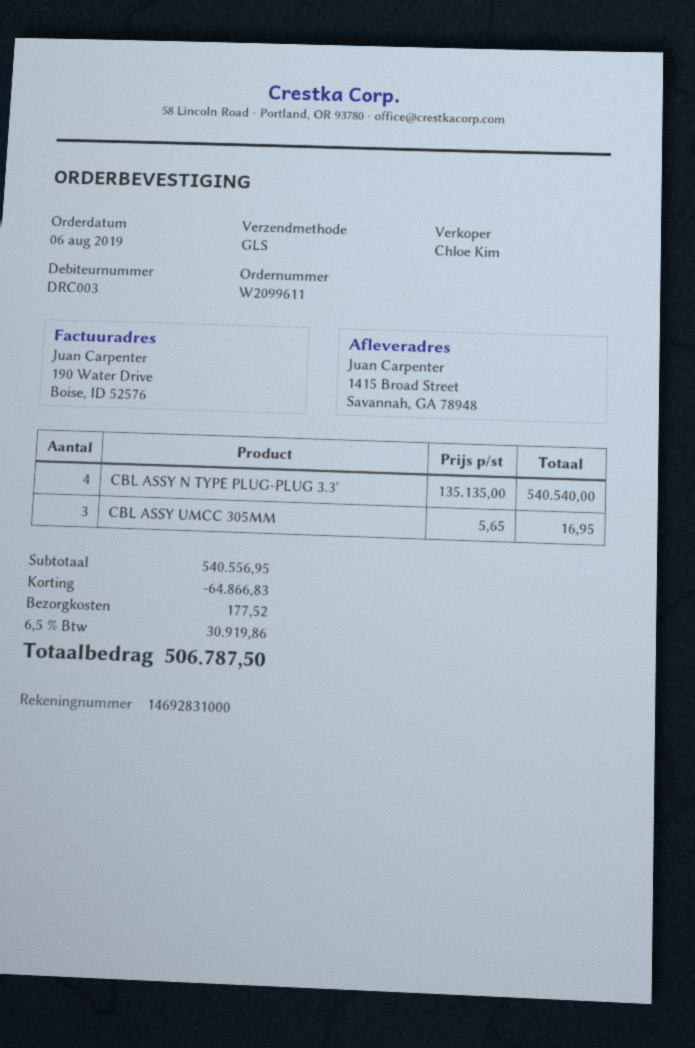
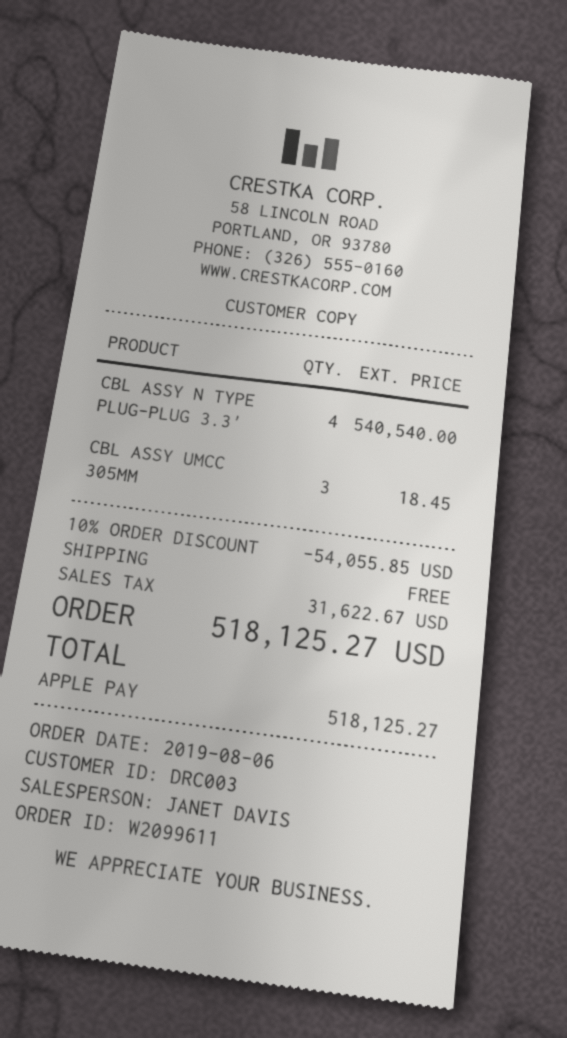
sales rep: Chloe Kim -> JANET DAVIS
CBL ASSY UMCC 305MM: 3 for 16.95 -> 3 for 18.45
discount: 64866.83 -> 54055.85
shipping: 177.52 -> 0.00
tax: 30919.86 -> 31622.67
total: 506787.50 -> 518125.27

